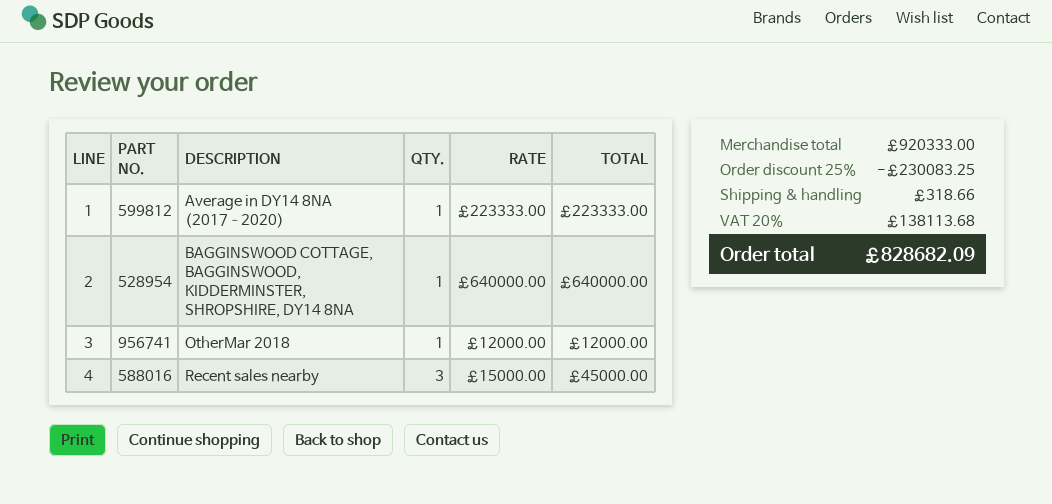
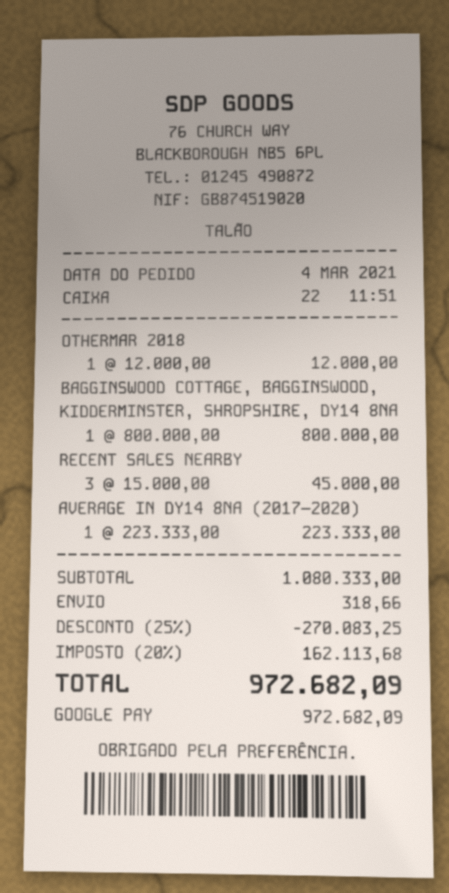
BAGGINSWOOD COTTAGE, BAGGINSWOOD, KIDDERMINSTER, SHROPSHIRE, DY14 8NA: 1 x 640000.00 = 640000.00 -> 1 x 800000.00 = 800000.00
subtotal: 920333.00 -> 1080333.00
discount: 25% = 230083.25 -> 25% = 270083.25
tax: 20% = 138113.68 -> 20% = 162113.68
total: 828682.09 -> 972682.09

